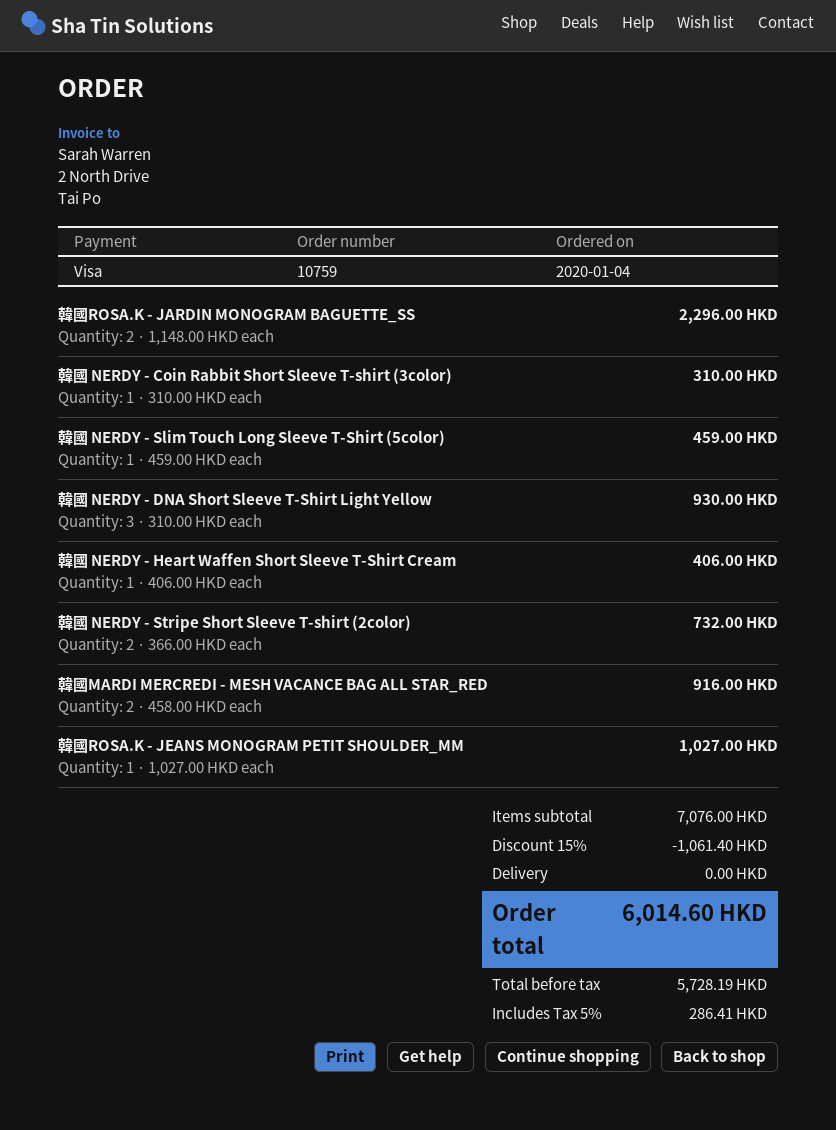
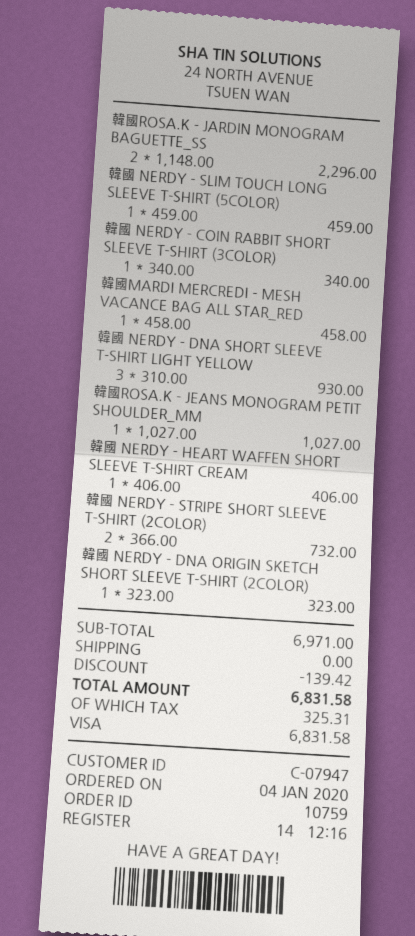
韓國 NERDY - Coin Rabbit Short Sleeve T-shirt (3color): 1 x 310.00 = 310.00 -> 1 x 340.00 = 340.00
韓國MARDI MERCREDI - MESH VACANCE BAG ALL STAR_RED: 2 x 458.00 = 916.00 -> 1 x 458.00 = 458.00
韓國 NERDY - DNA ORIGIN SKETCH SHORT SLEEVE T-SHIRT (2COLOR): none -> 1 x 323.00 = 323.00
subtotal: 7076.00 -> 6971.00
discount: 1061.40 -> 139.42
tax: 286.41 -> 325.31
total: 6014.60 -> 6831.58

